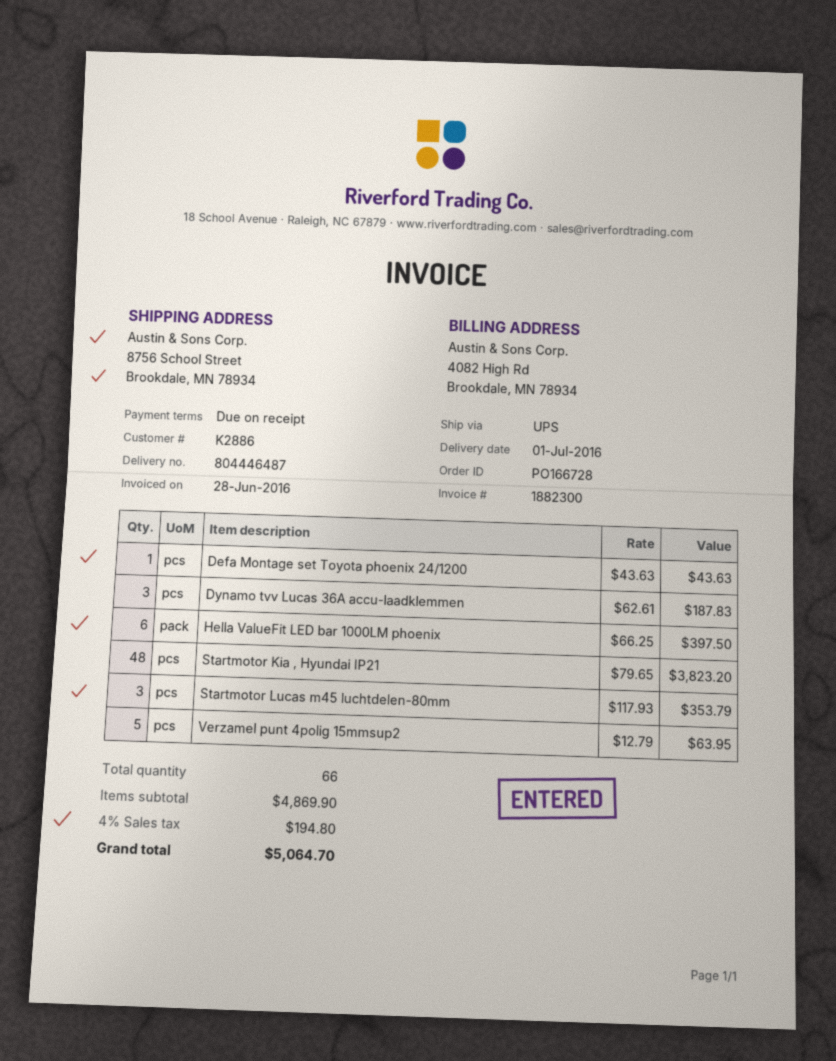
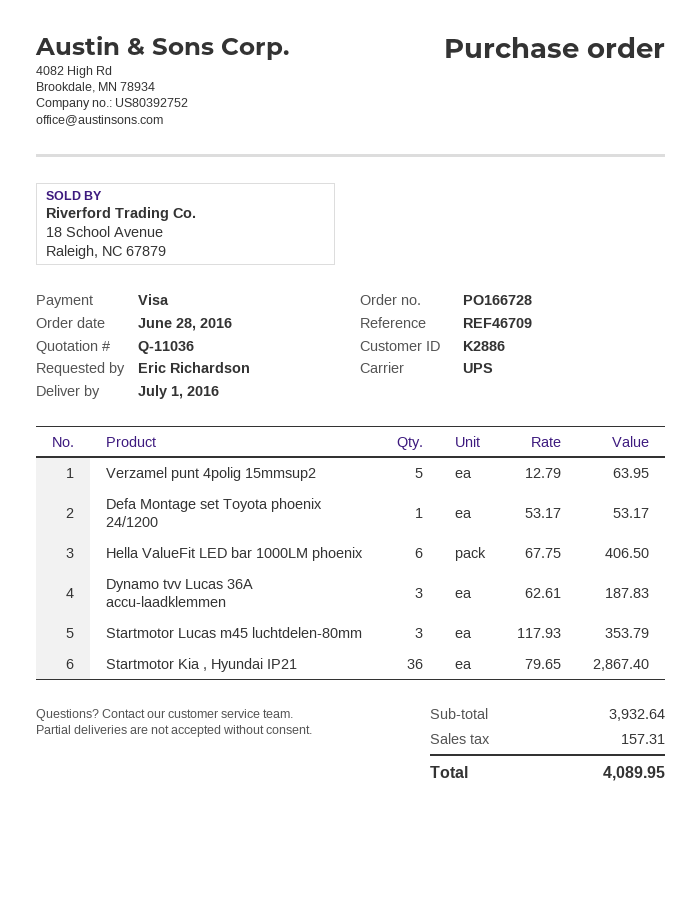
Defa Montage set Toyota phoenix 24/1200: 1 x 43.63 = 43.63 -> 1 x 53.17 = 53.17
Hella ValueFit LED bar 1000LM phoenix: 6 x 66.25 = 397.50 -> 6 x 67.75 = 406.50
Startmotor Kia , Hyundai IP21: 48 x 79.65 = 3823.20 -> 36 x 79.65 = 2867.40
subtotal: 4869.90 -> 3932.64
tax: 194.80 -> 157.31
total: 5064.70 -> 4089.95

